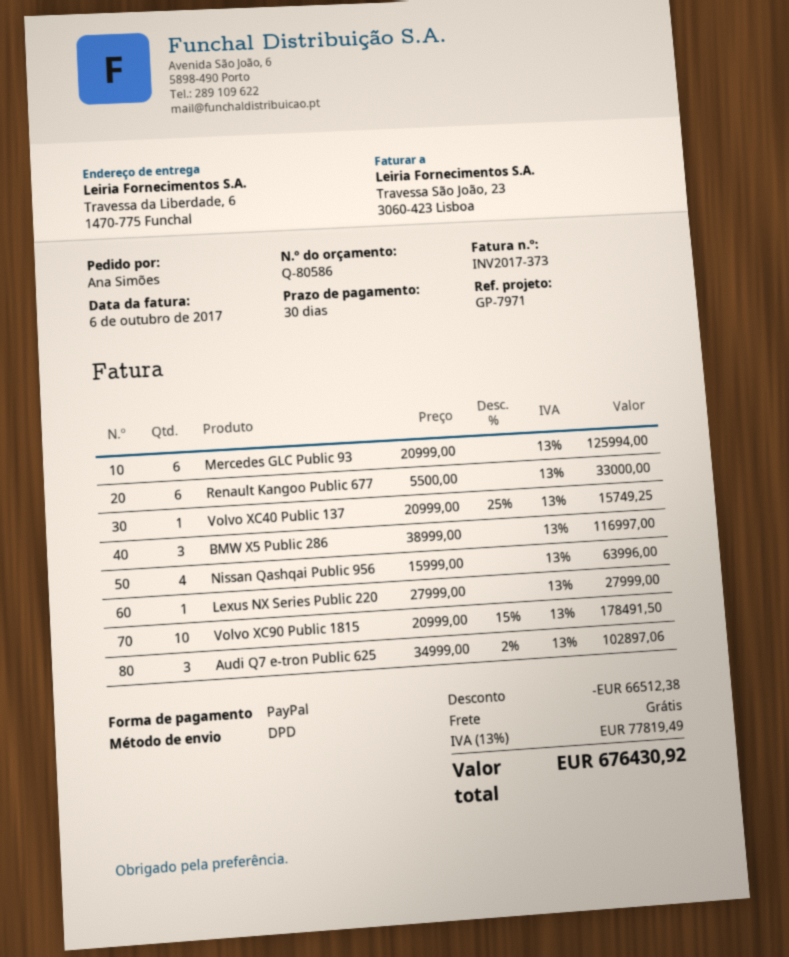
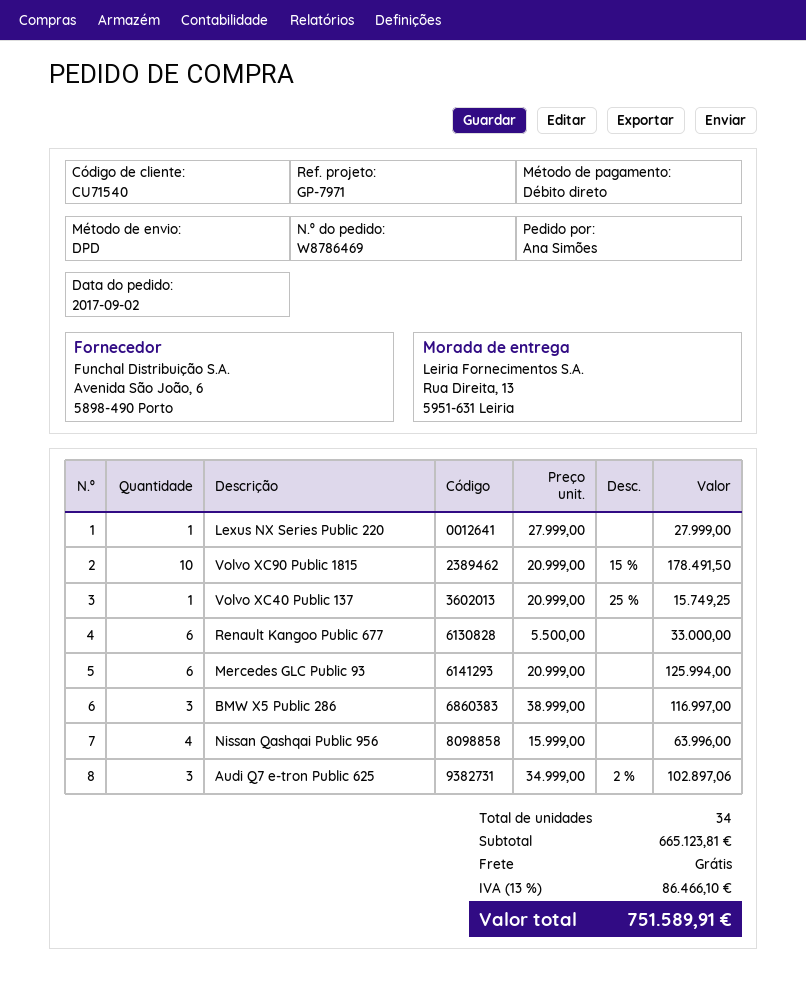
payment method: PayPal -> direct debit
ship to: Travessa da Liberdade, 6, 1470-775 Funchal -> Rua Direita, 13, 5951-631 Leiria
discount: 66512.38 -> none
tax: 13% = 77819.49 -> 13% = 86466.10
total: 676430.92 -> 751589.91

